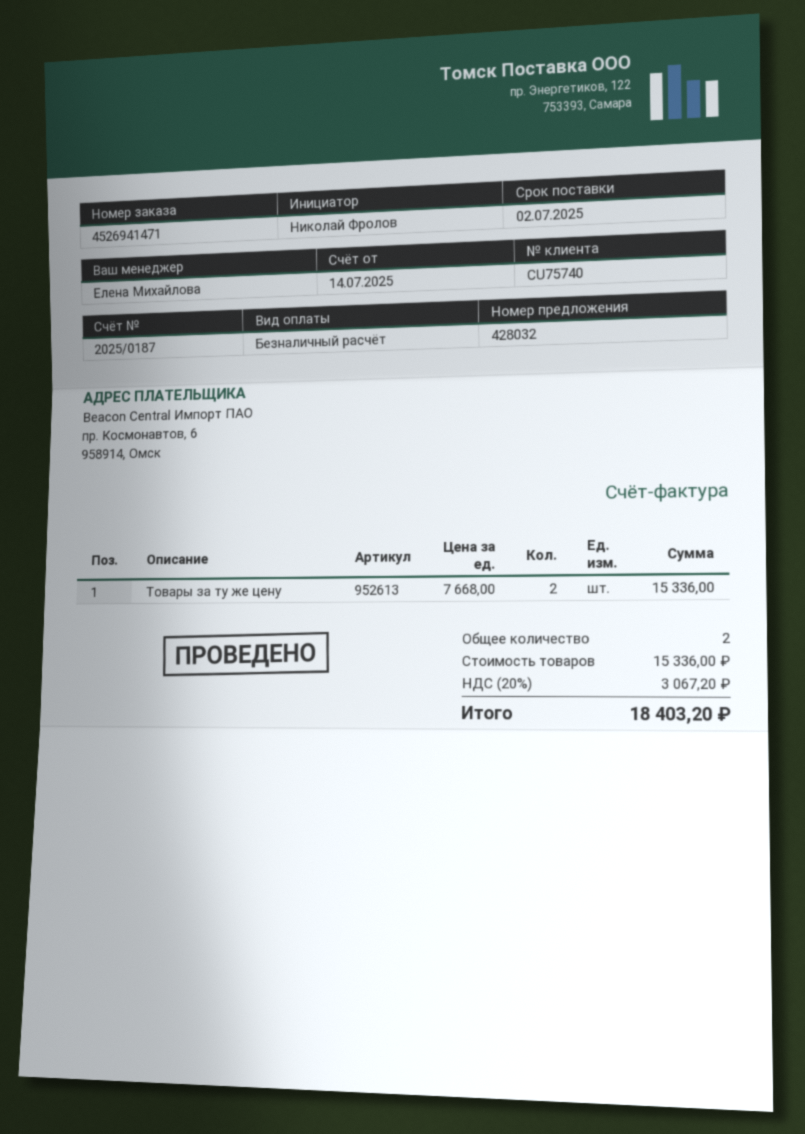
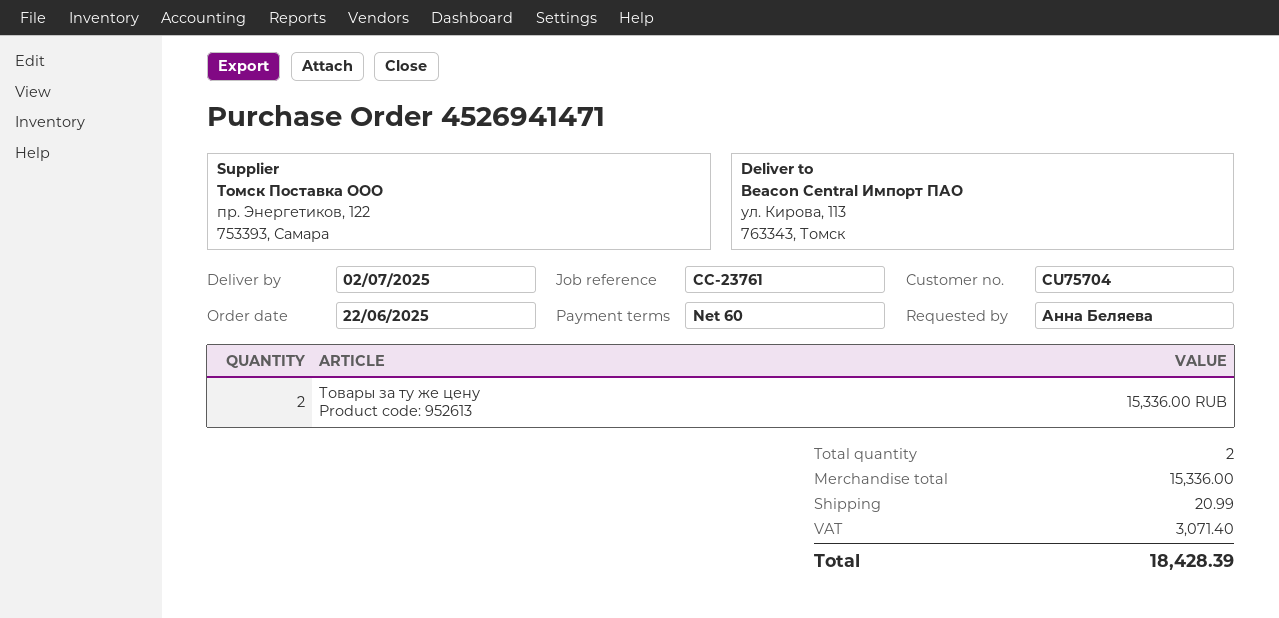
customer number: CU75740 -> CU75704
ordered by: Николай Фролов -> Анна Беляева
shipping: none -> 20.99
tax: 3067.20 -> 3071.40
total: 18403.20 -> 18428.39

